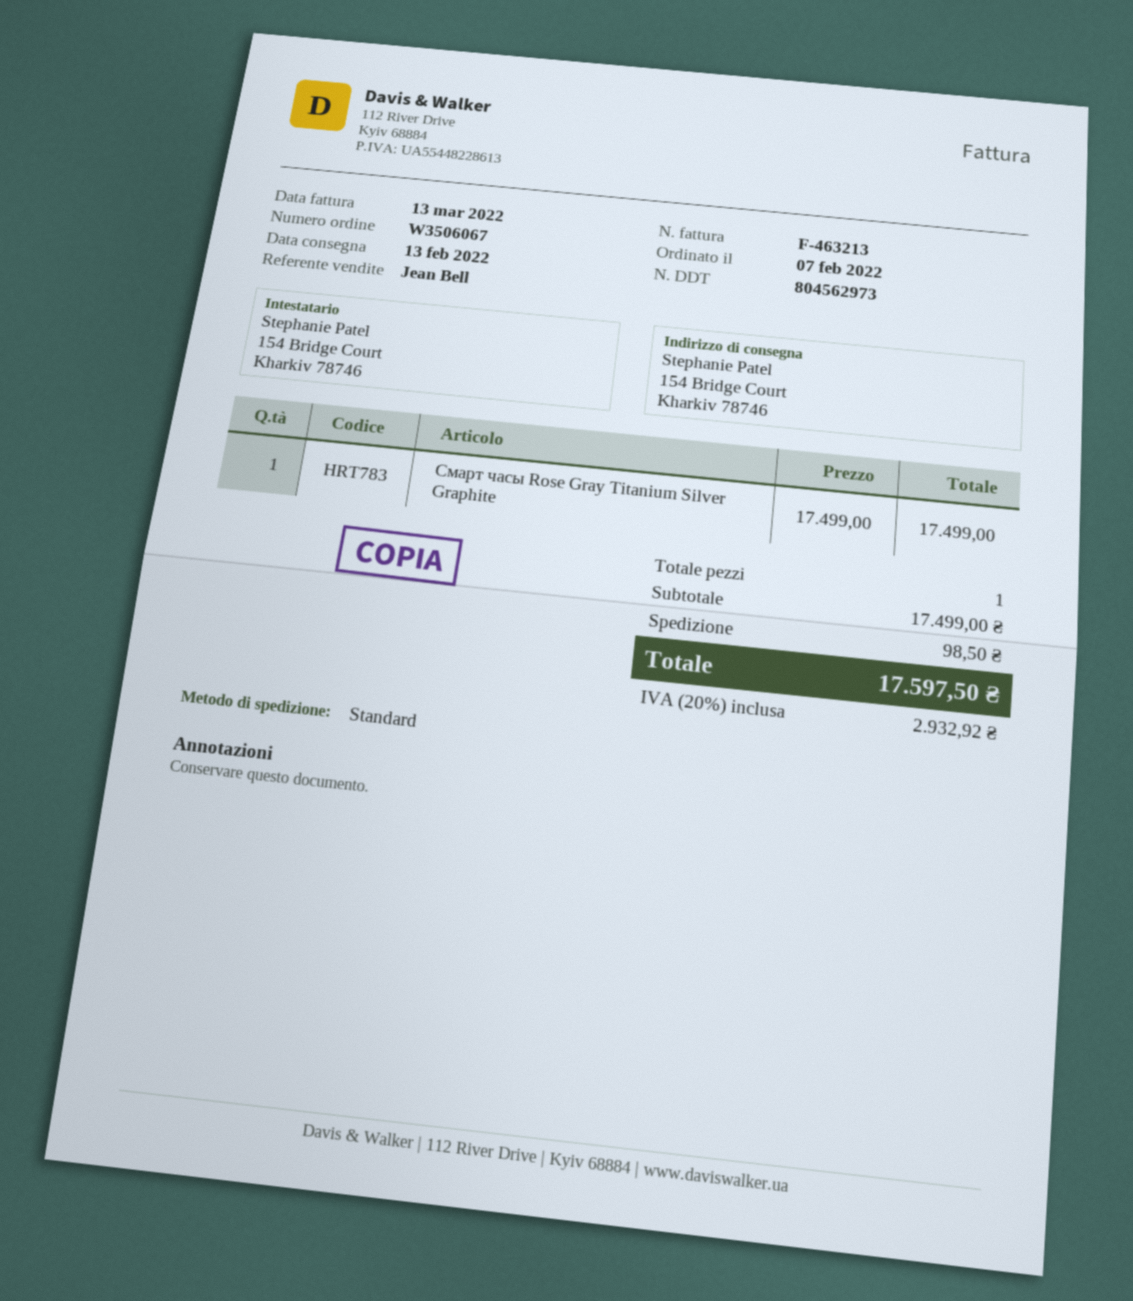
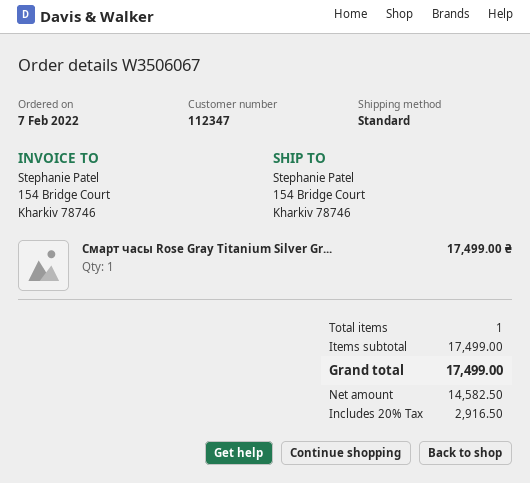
shipping: 98.50 -> none
tax: 20% = 2932.92 -> 20% = 2916.50
total: 17597.50 -> 17499.00

